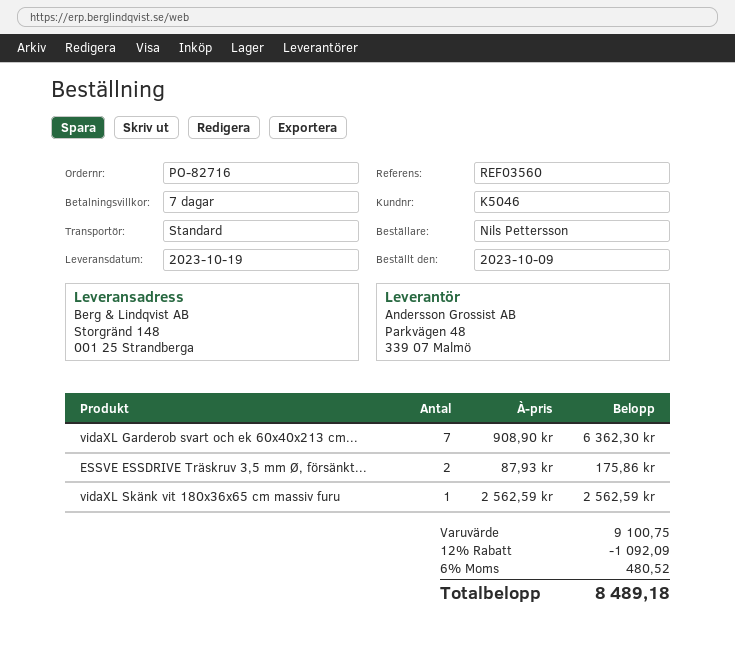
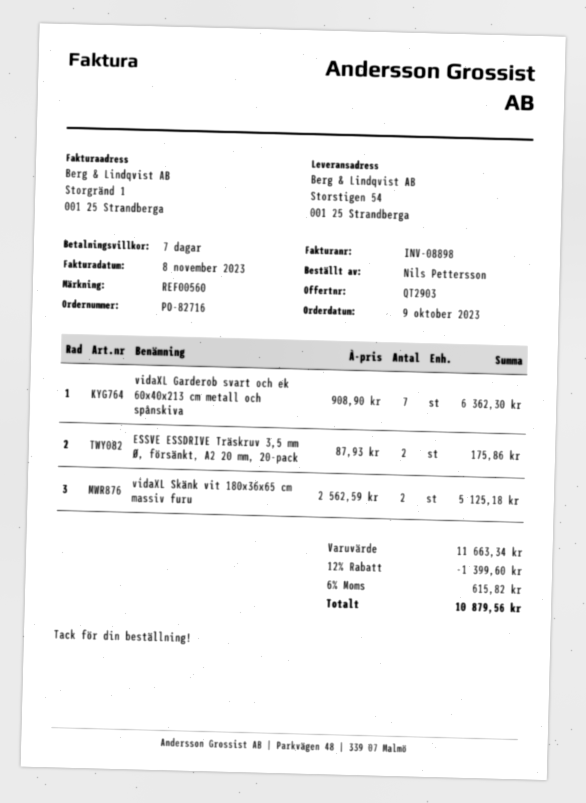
reference: REF03560 -> REF00560
ship to: Storgränd 148, 001 25 Strandberga -> Storstigen 54, 001 25 Strandberga
vidaXL Skänk vit 180x36x65 cm massiv furu: 1 x 2562.59 = 2562.59 -> 2 x 2562.59 = 5125.18
subtotal: 9100.75 -> 11663.34
discount: 12% = 1092.09 -> 12% = 1399.60
tax: 6% = 480.52 -> 6% = 615.82
total: 8489.18 -> 10879.56

